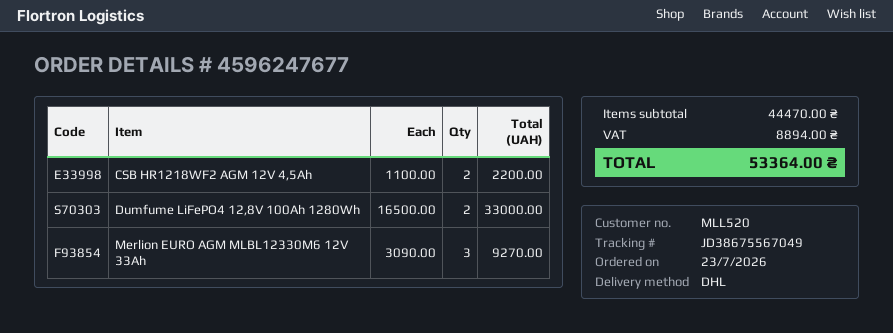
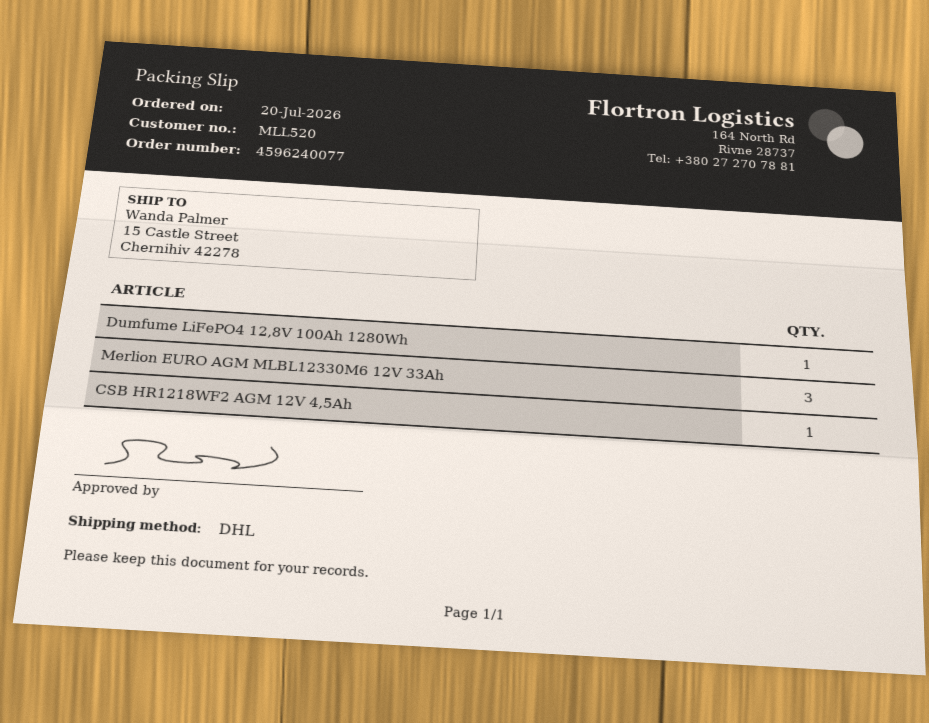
order number: 4596247677 -> 4596240077
order date: 2026-07-23 -> 2026-07-20
CSB HR1218WF2 AGM 12V 4,5Ah: 2 -> 1
Dumfume LiFePO4 12,8V 100Ah 1280Wh: 2 -> 1

